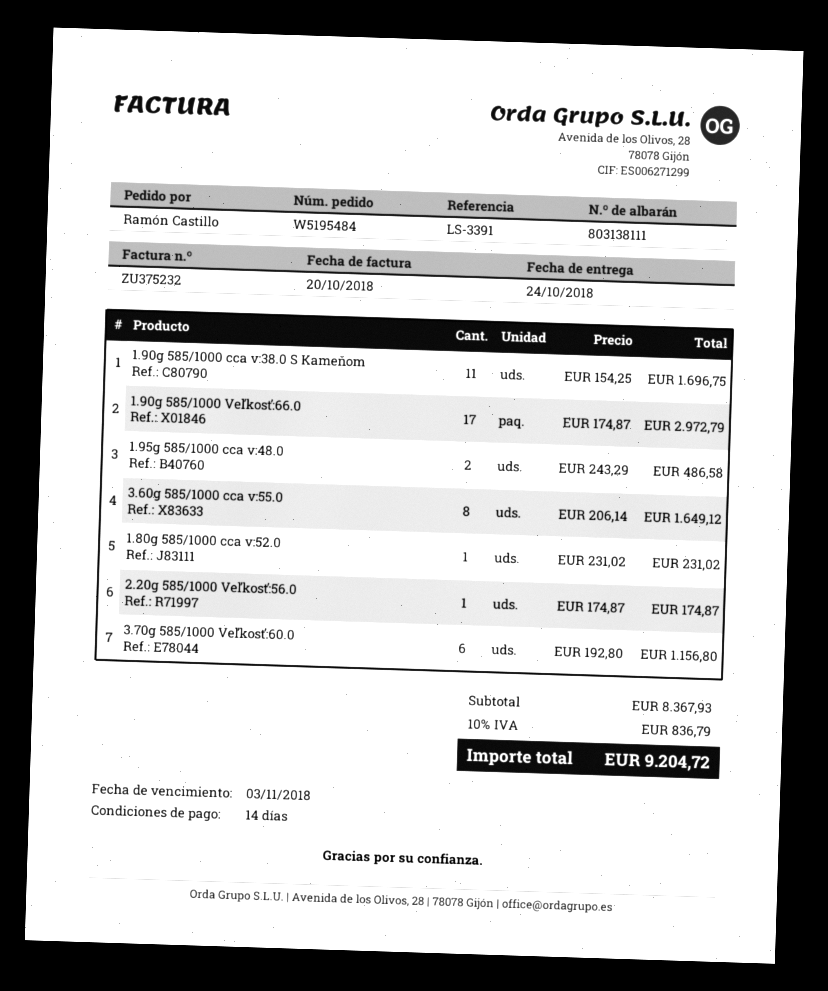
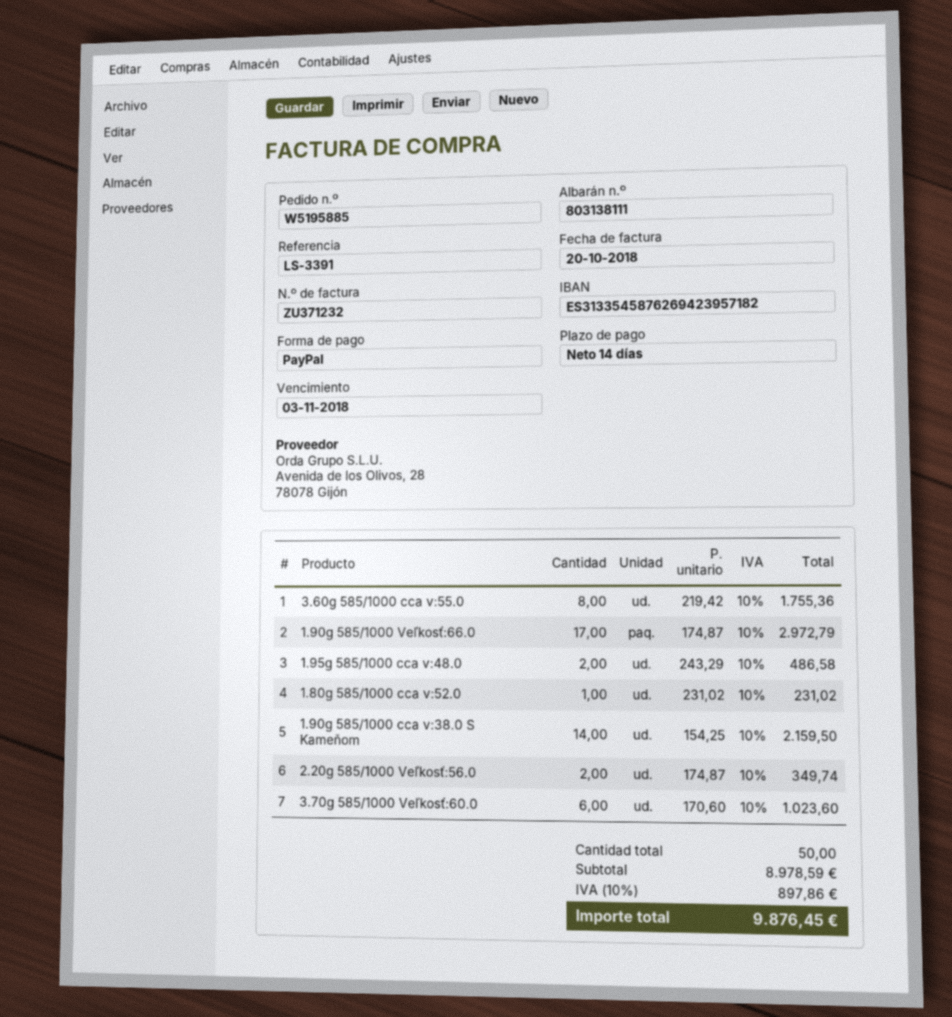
order number: W5195484 -> W5195885
invoice number: ZU375232 -> ZU371232
1.90g 585/1000 cca v:38.0 S Kameňom: 11 x 154.25 = 1696.75 -> 14 x 154.25 = 2159.50
3.60g 585/1000 cca v:55.0: 8 x 206.14 = 1649.12 -> 8 x 219.42 = 1755.36
2.20g 585/1000 Veľkosť:56.0: 1 x 174.87 = 174.87 -> 2 x 174.87 = 349.74
3.70g 585/1000 Veľkosť:60.0: 6 x 192.80 = 1156.80 -> 6 x 170.60 = 1023.60
subtotal: 8367.93 -> 8978.59
tax: 10% = 836.79 -> 10% = 897.86
total: 9204.72 -> 9876.45

